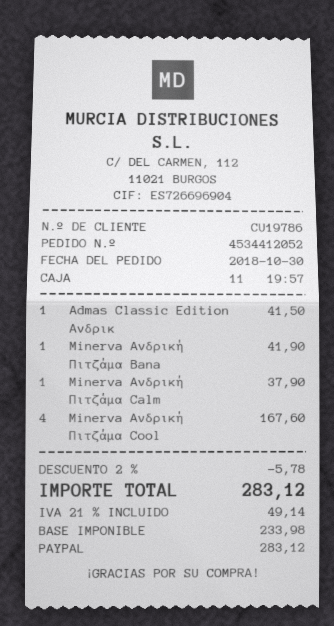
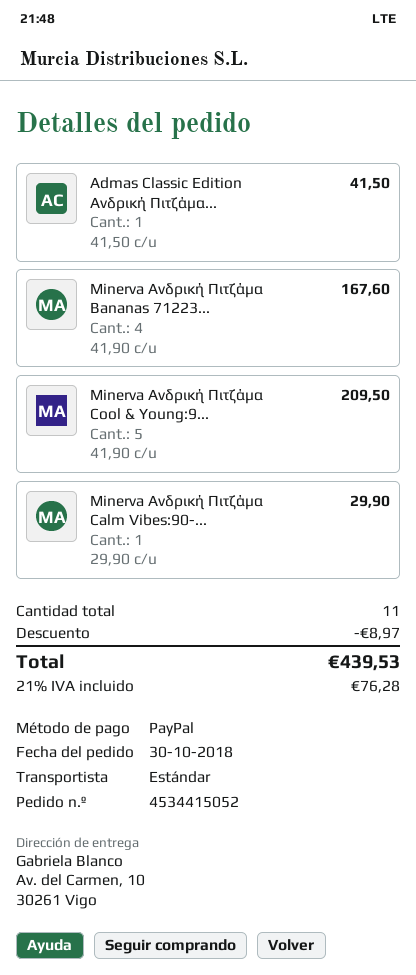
order number: 4534412052 -> 4534415052
Minerva Ανδρική Πιτζάμα Bana: 1 for 41.90 -> 4 for 167.60
Minerva Ανδρική Πιτζάμα Calm: 1 for 37.90 -> 1 for 29.90
Minerva Ανδρική Πιτζάμα Cool: 4 for 167.60 -> 5 for 209.50
discount: 5.78 -> 8.97
tax: 21% = 49.14 -> 21% = 76.28
total: 283.12 -> 439.53

